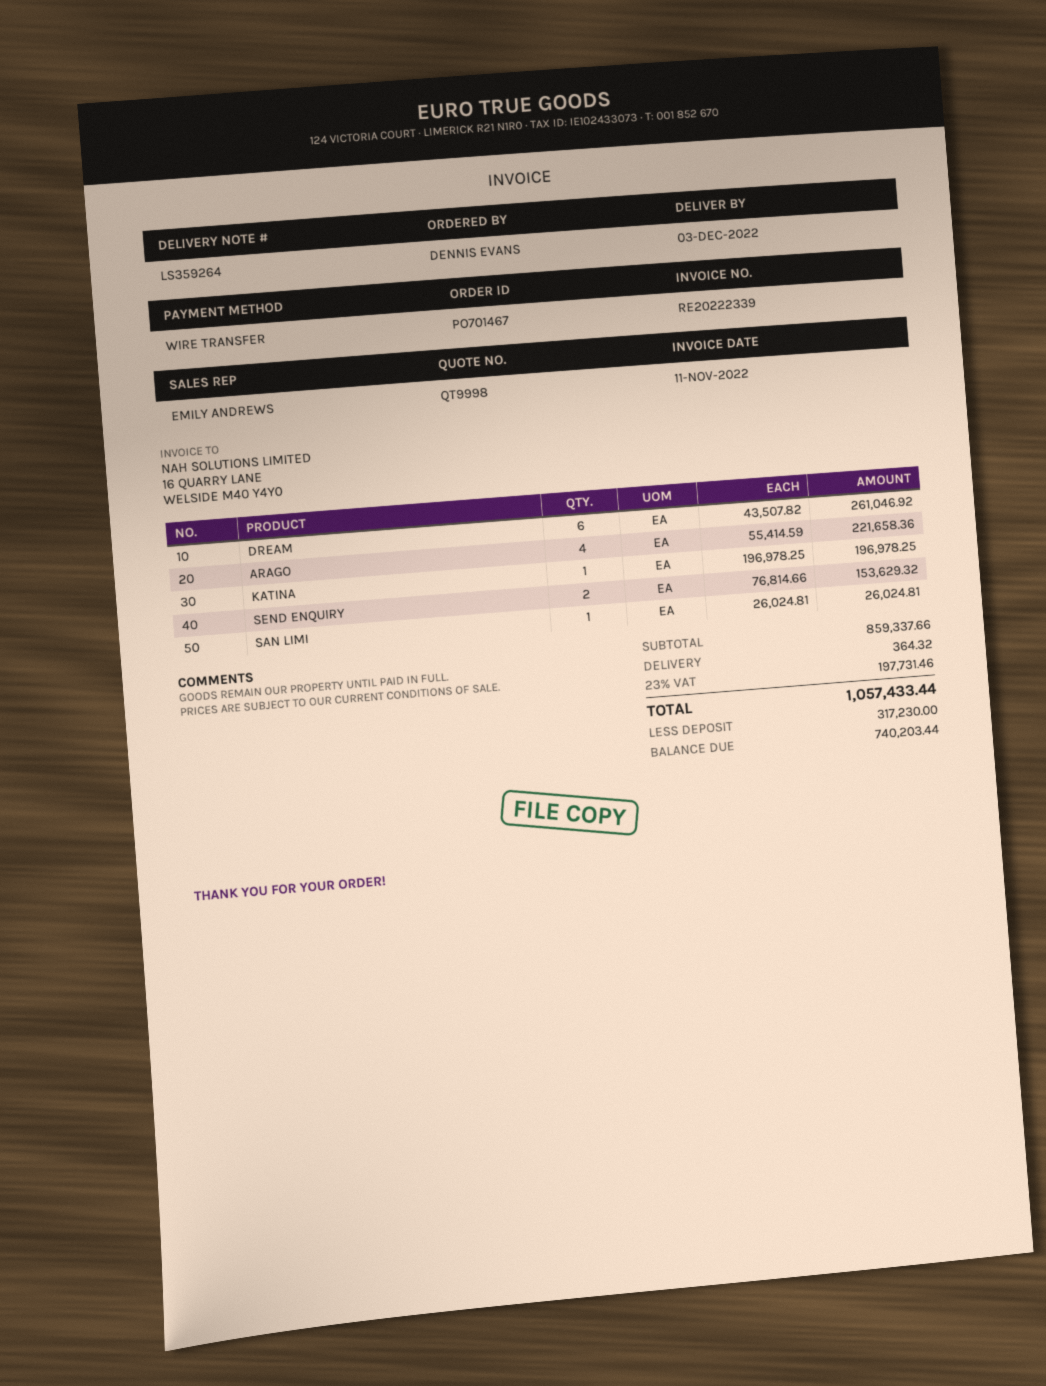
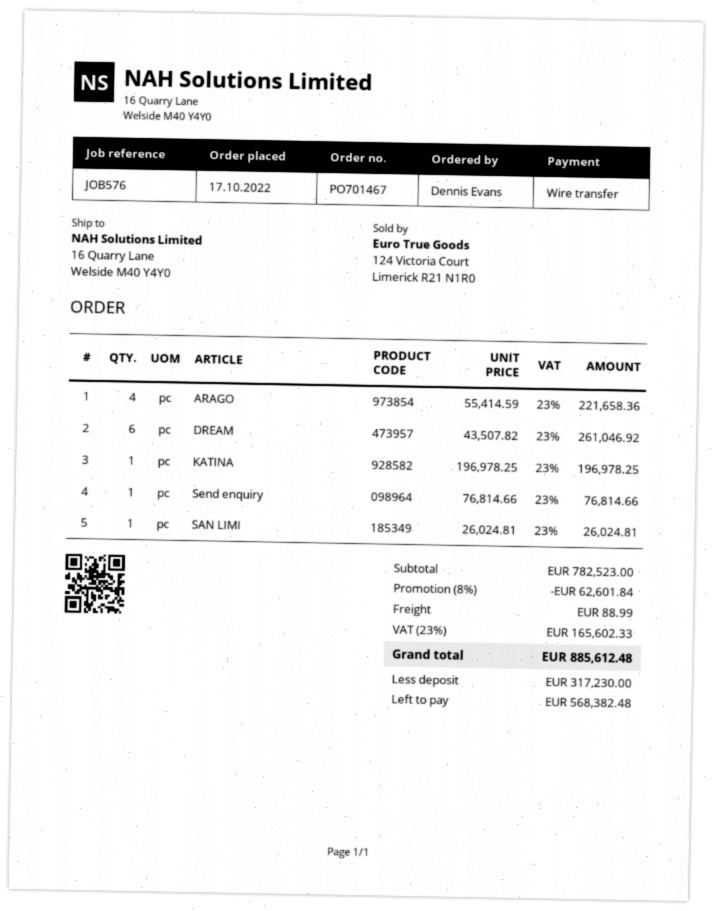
SEND ENQUIRY: 2 x 76814.66 = 153629.32 -> 1 x 76814.66 = 76814.66
subtotal: 859337.66 -> 782523.00
discount: none -> 8% = 62601.84
shipping: 364.32 -> 88.99
tax: 23% = 197731.46 -> 23% = 165602.33
total: 1057433.44 -> 885612.48
balance: 740203.44 -> 568382.48

